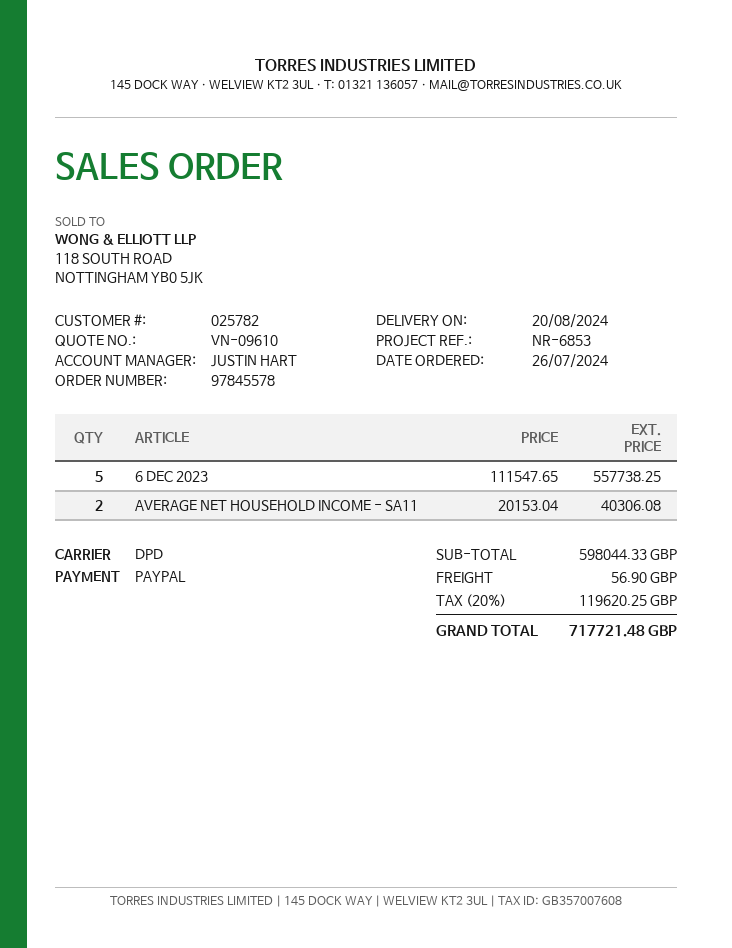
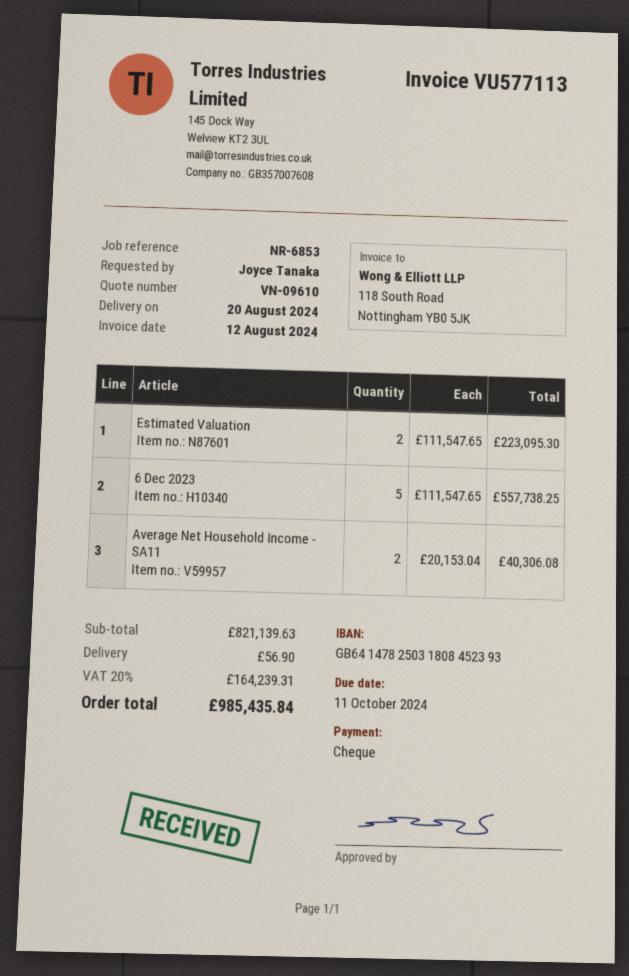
payment method: PayPal -> cheque
Estimated Valuation: none -> 2 x 111547.65 = 223095.30
subtotal: 598044.33 -> 821139.63
tax: 20% = 119620.25 -> 20% = 164239.31
total: 717721.48 -> 985435.84

